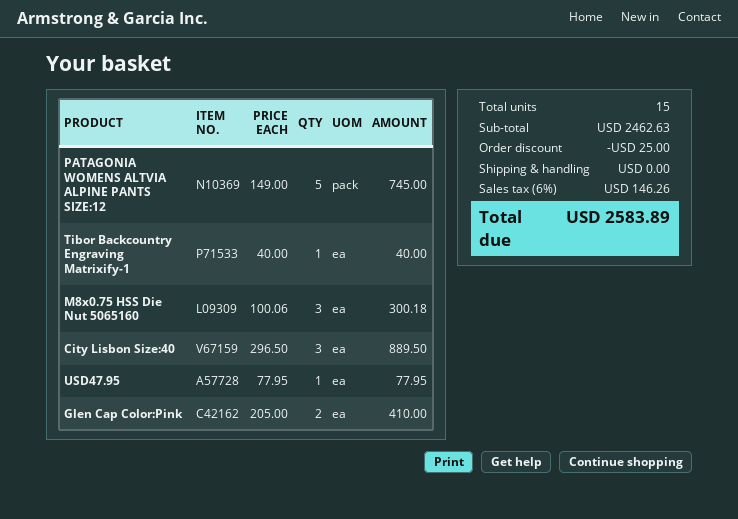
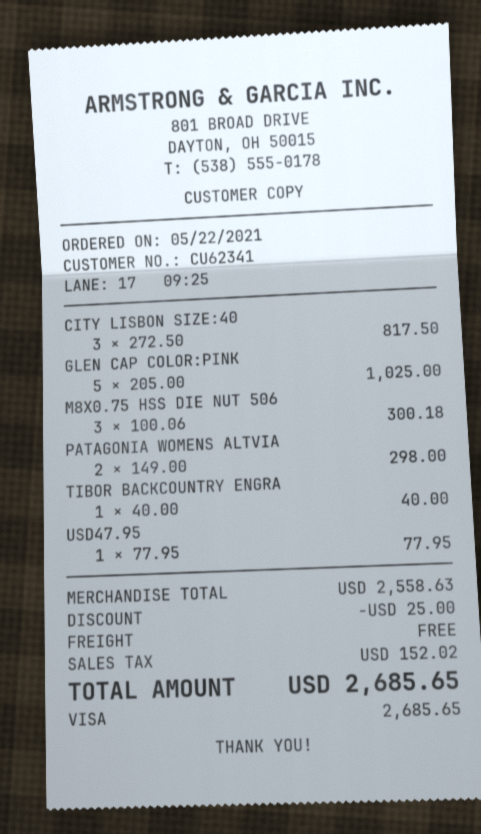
PATAGONIA WOMENS ALTVIA ALPINE PANTS SIZE:12: 5 x 149.00 = 745.00 -> 2 x 149.00 = 298.00
City Lisbon Size:40: 3 x 296.50 = 889.50 -> 3 x 272.50 = 817.50
Glen Cap Color:Pink: 2 x 205.00 = 410.00 -> 5 x 205.00 = 1025.00
subtotal: 2462.63 -> 2558.63
tax: 146.26 -> 152.02
total: 2583.89 -> 2685.65

